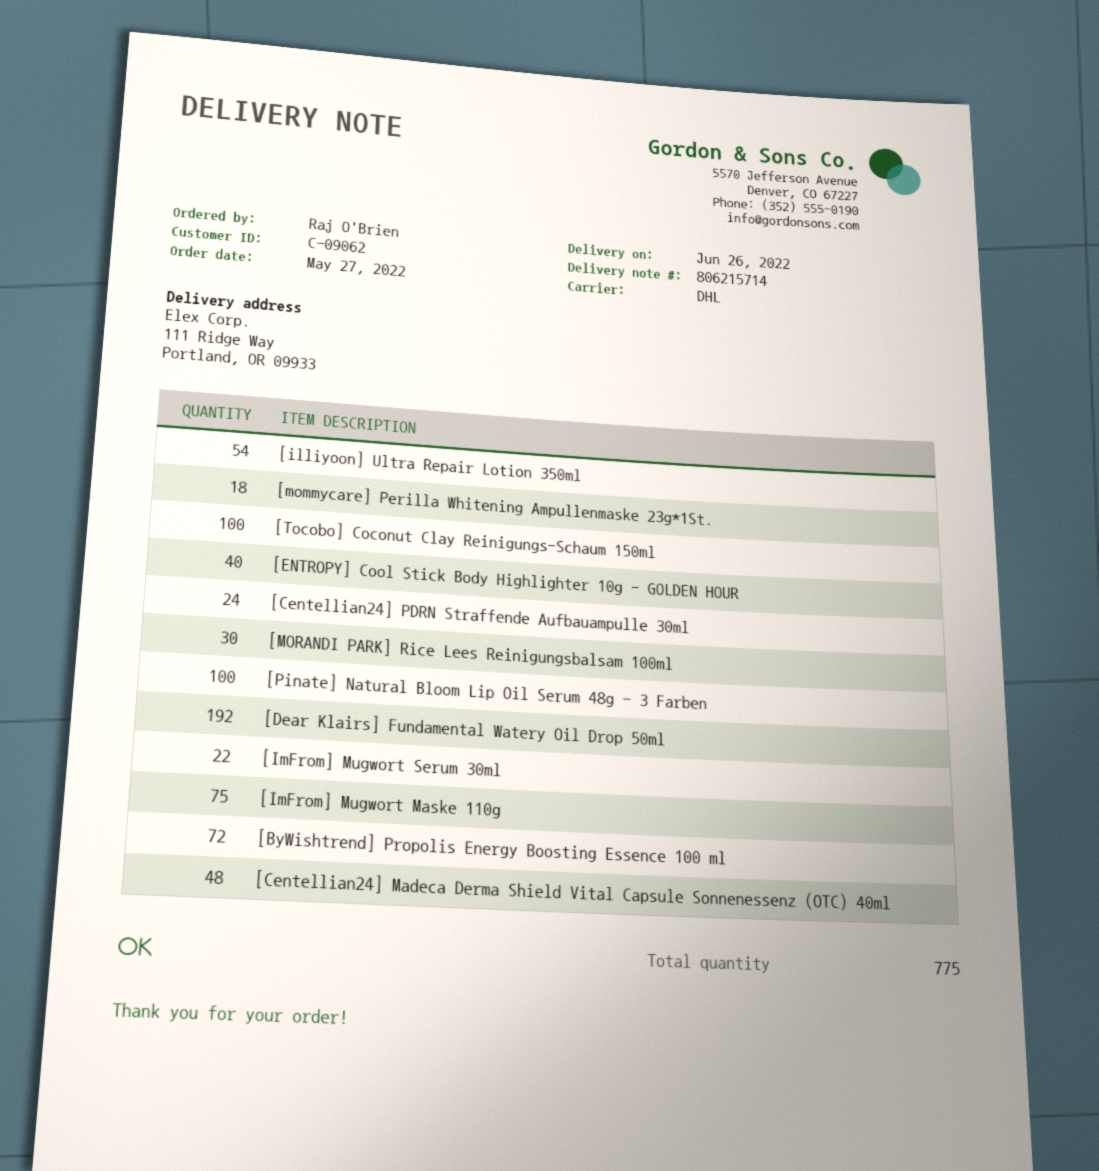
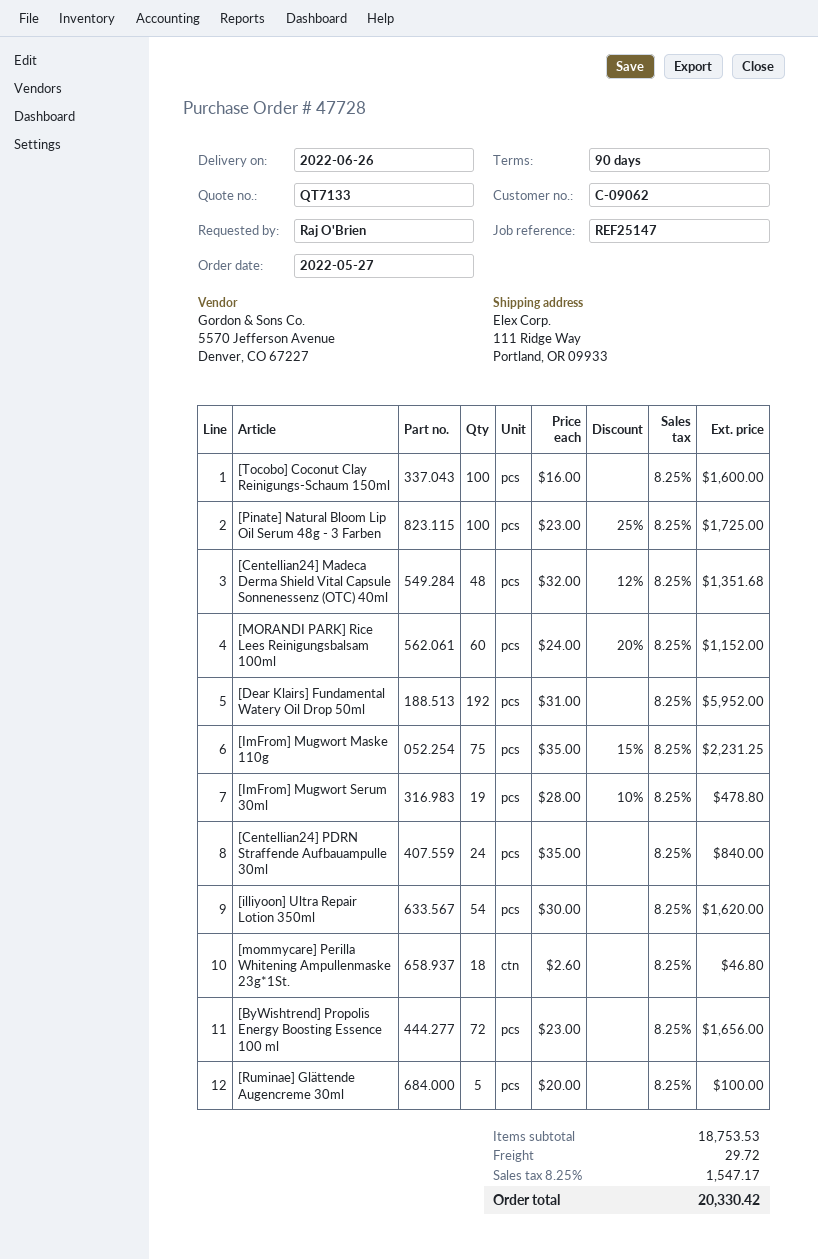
[ENTROPY] Cool Stick Body Highlighter 10g - GOLDEN HOUR: 40 -> none
[MORANDI PARK] Rice Lees Reinigungsbalsam 100ml: 30 -> 60
[ImFrom] Mugwort Serum 30ml: 22 -> 19
[Ruminae] Glättende Augencreme 30ml: none -> 5

